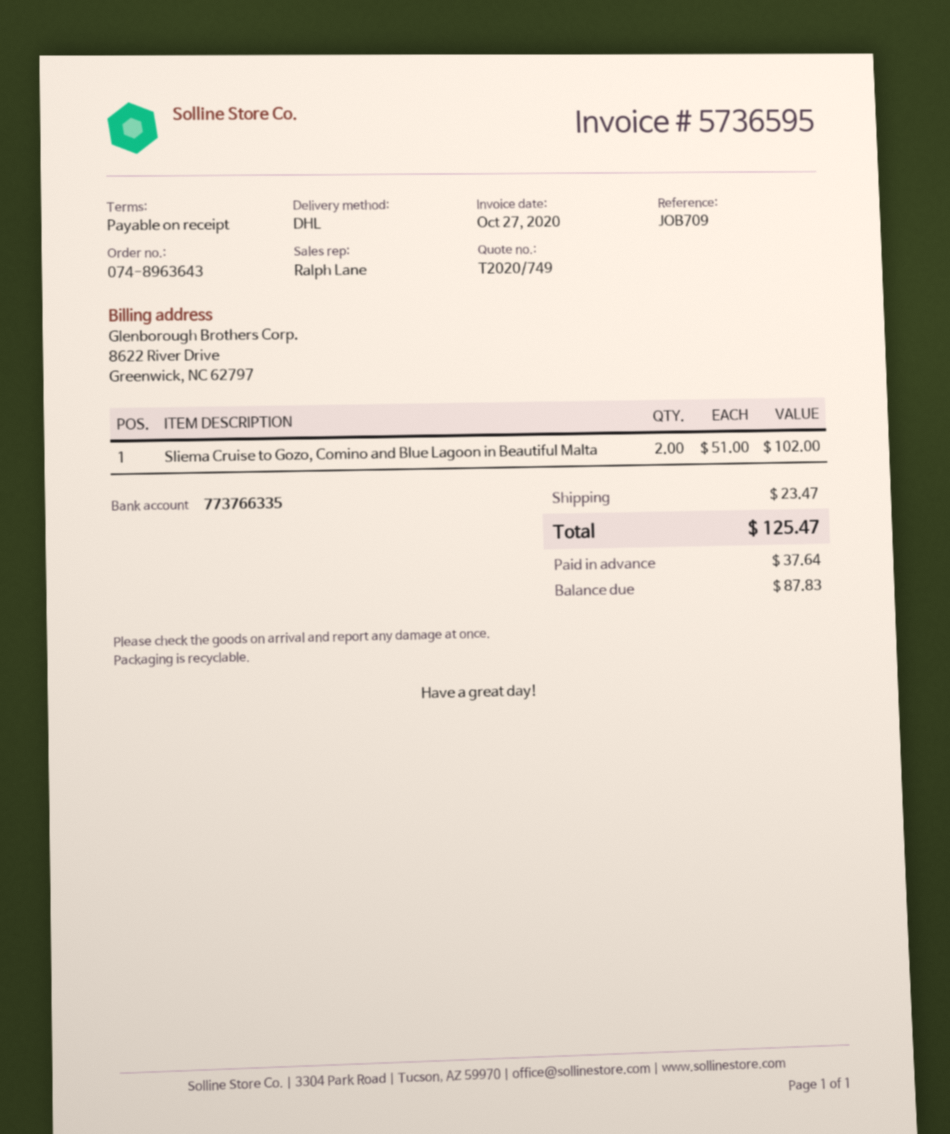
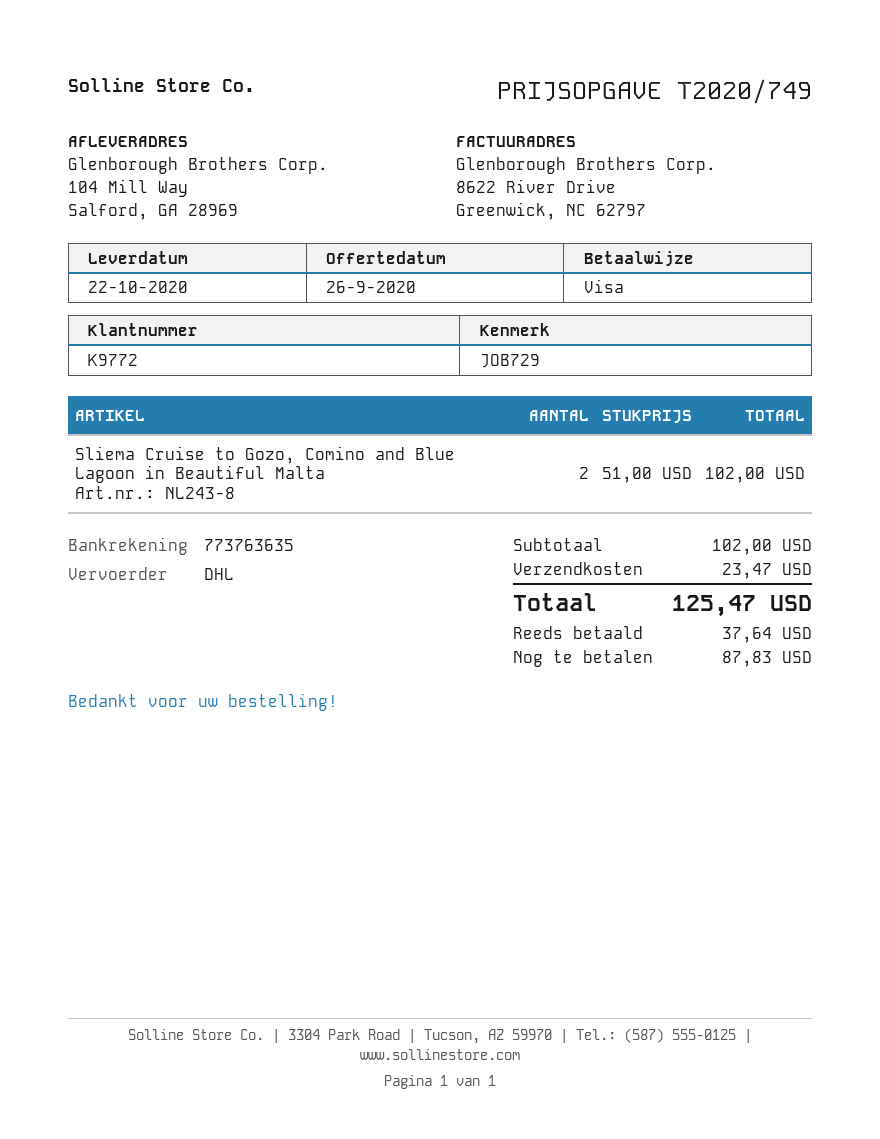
reference: JOB709 -> JOB729
bank account: 773766335 -> 773763635

